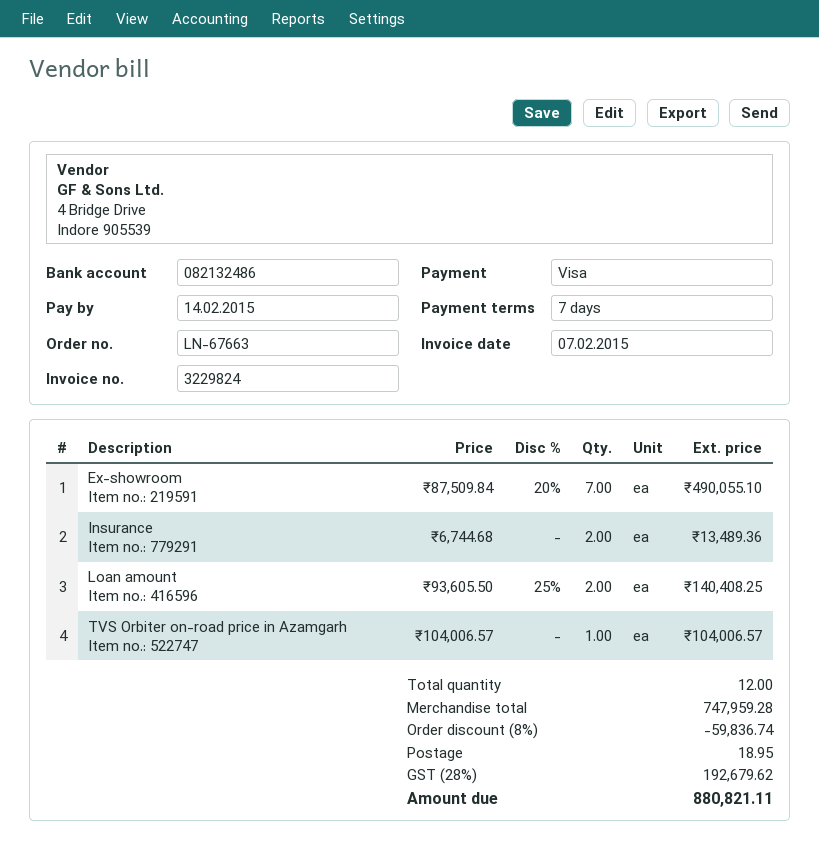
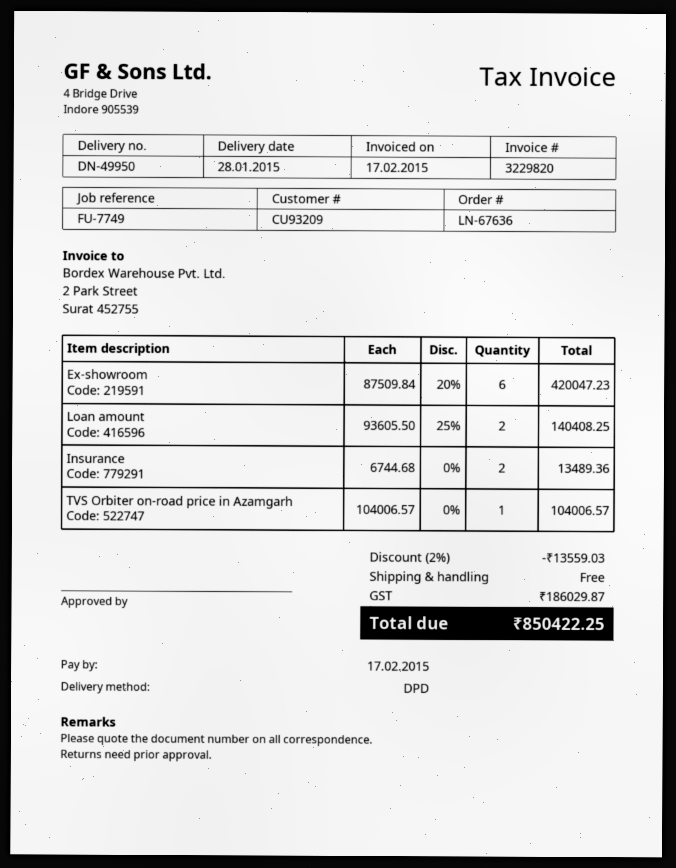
order number: LN-67663 -> LN-67636
invoice number: 3229824 -> 3229820
invoice date: 2015-02-07 -> 2015-02-17
due date: 2015-02-14 -> 2015-02-17
Ex-showroom: 7 x 87509.84 - 20% = 490055.10 -> 6 x 87509.84 - 20% = 420047.23
discount: 8% = 59836.74 -> 2% = 13559.03
shipping: 18.95 -> 0.00
tax: 192679.62 -> 186029.87
total: 880821.11 -> 850422.25

